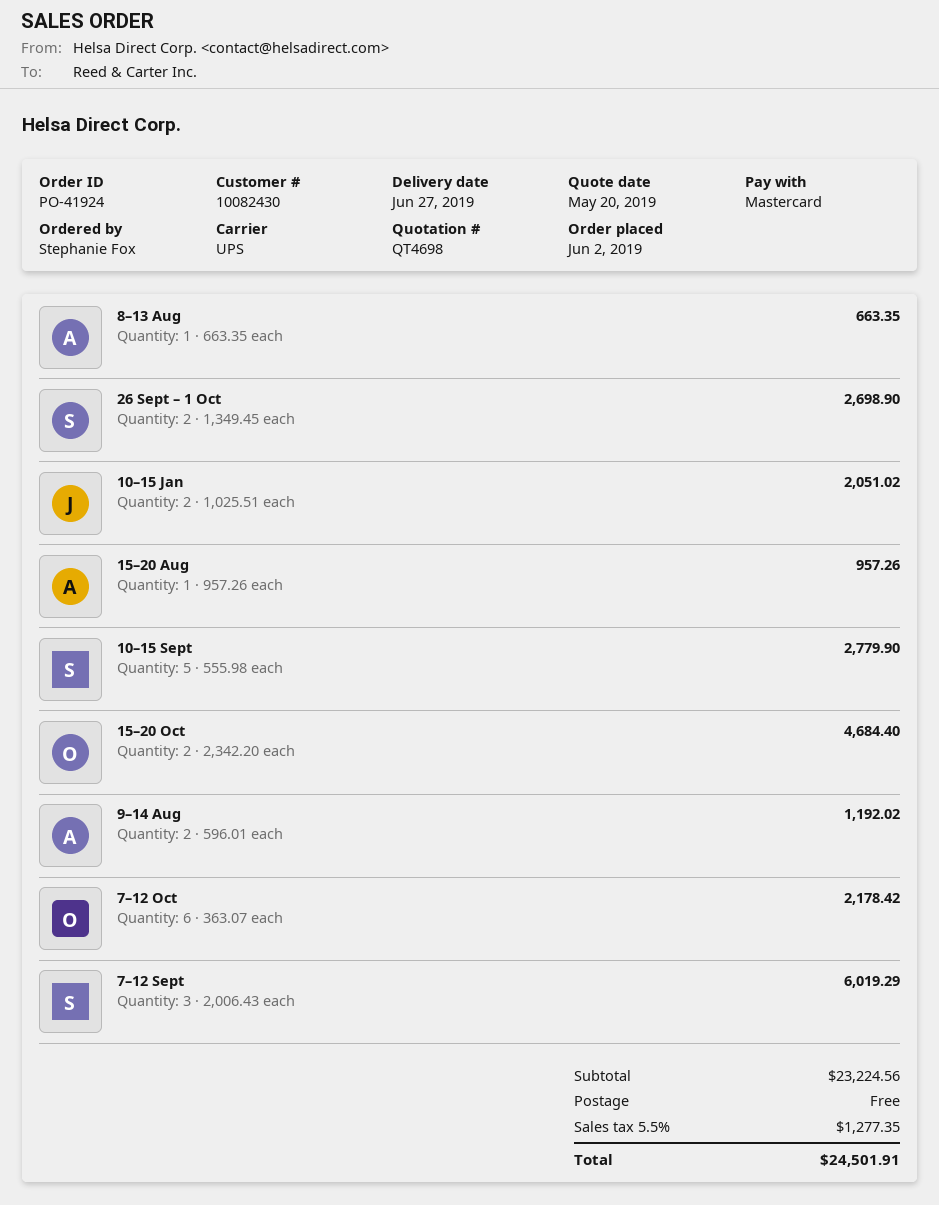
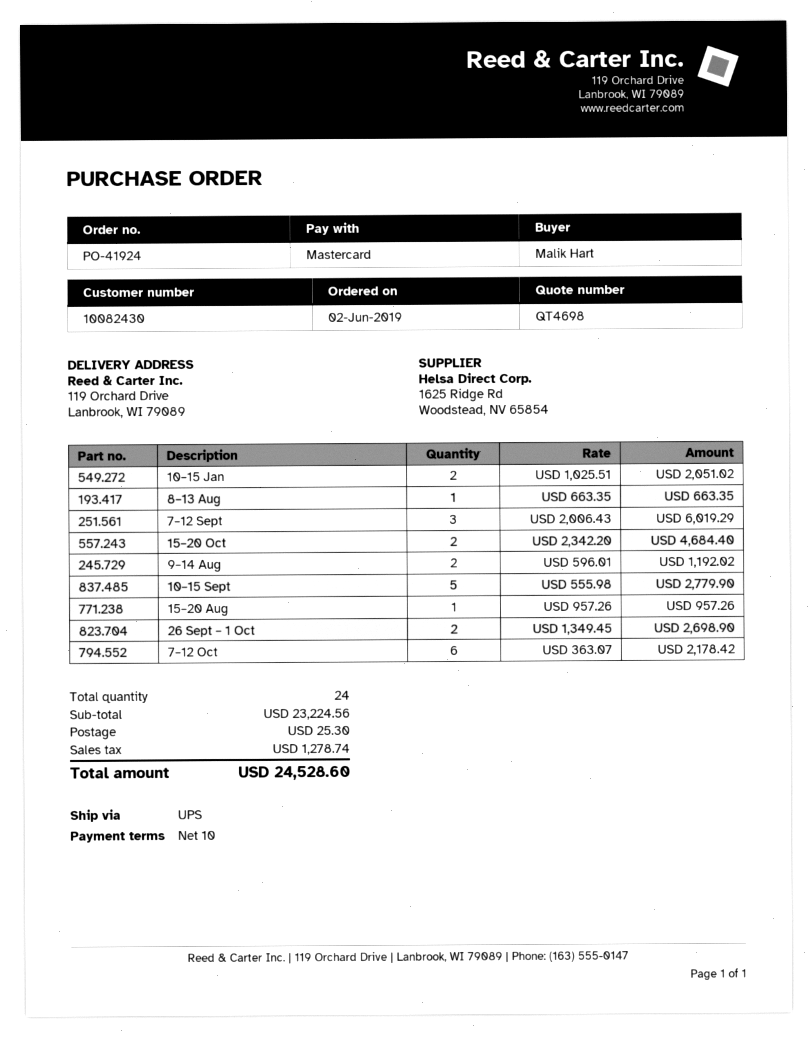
ordered by: Stephanie Fox -> Malik Hart
shipping: 0.00 -> 25.30
tax: 1277.35 -> 1278.74
total: 24501.91 -> 24528.60

